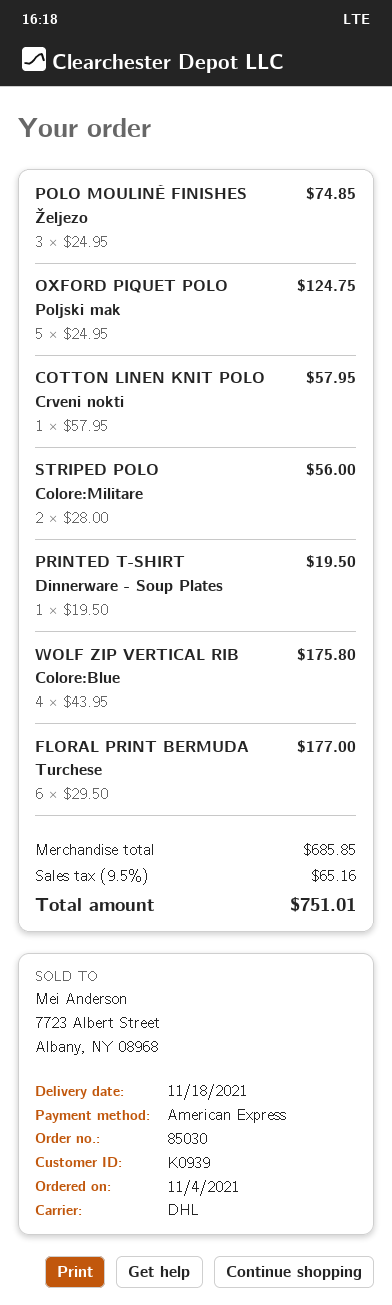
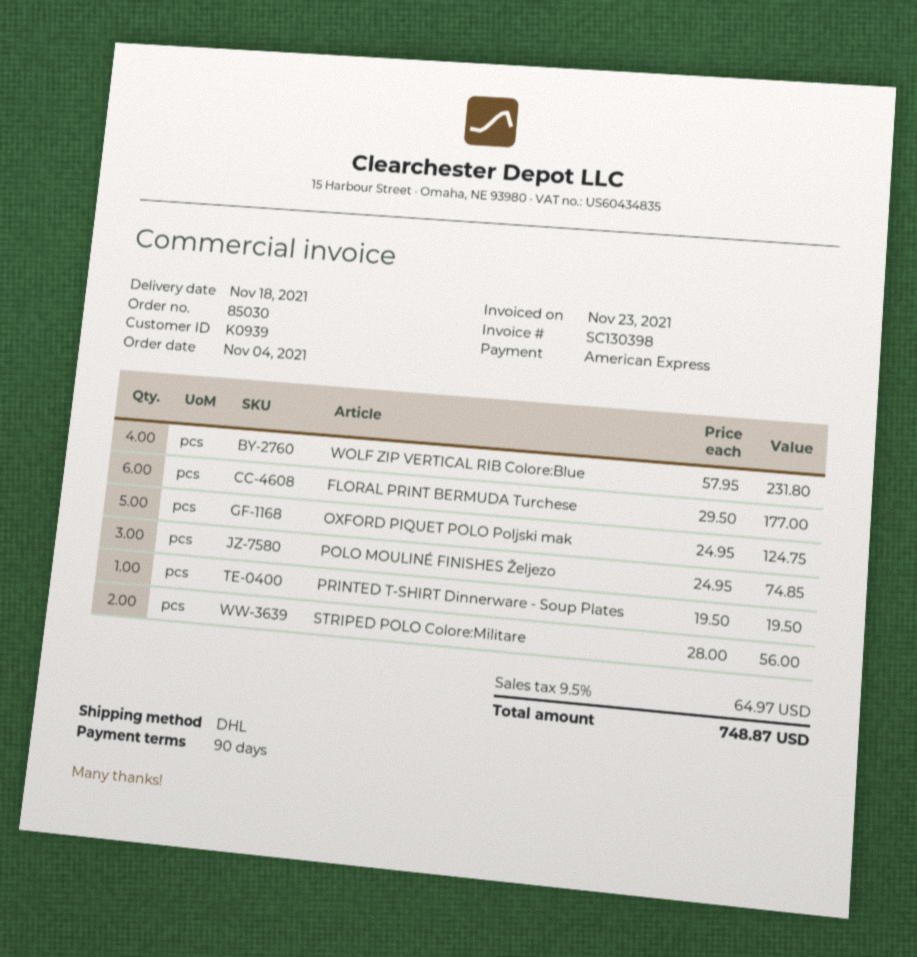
COTTON LINEN KNIT POLO Crveni nokti: 1 x 57.95 = 57.95 -> none
WOLF ZIP VERTICAL RIB Colore:Blue: 4 x 43.95 = 175.80 -> 4 x 57.95 = 231.80
tax: 9.5% = 65.16 -> 9.5% = 64.97
total: 751.01 -> 748.87

